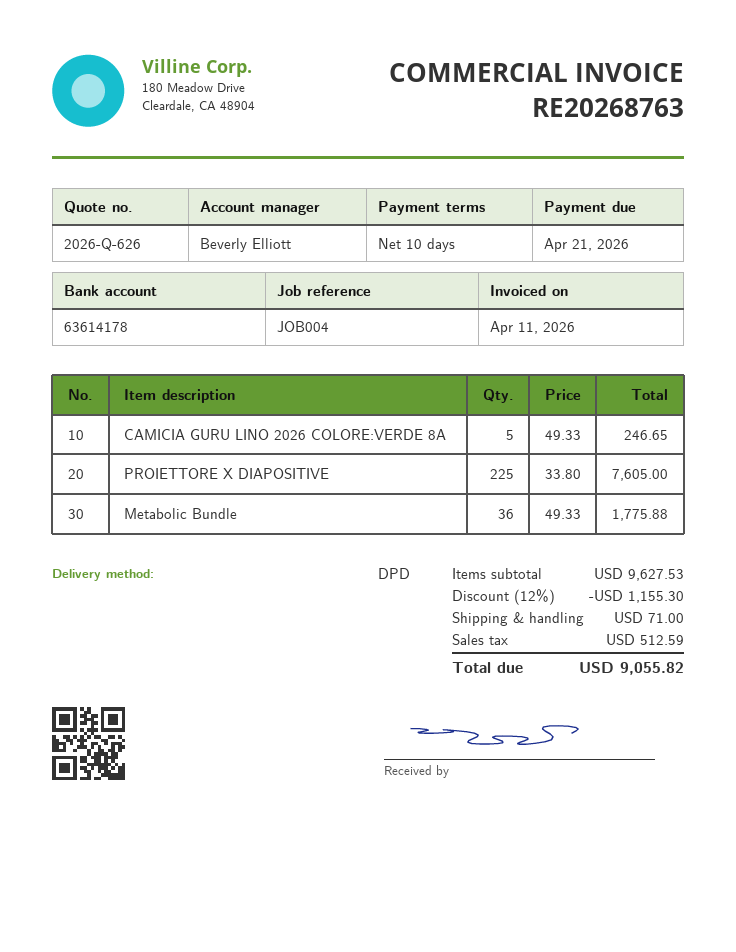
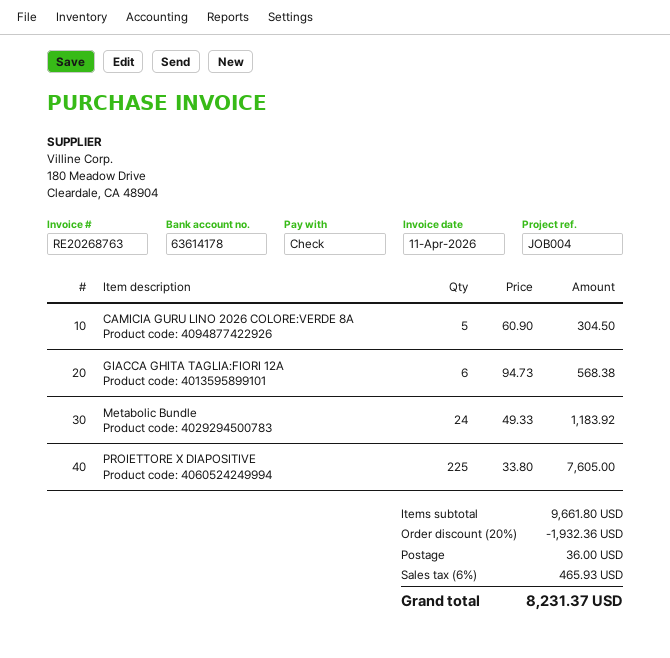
CAMICIA GURU LINO 2026 COLORE:VERDE 8A: 5 x 49.33 = 246.65 -> 5 x 60.90 = 304.50
Metabolic Bundle: 36 x 49.33 = 1775.88 -> 24 x 49.33 = 1183.92
GIACCA GHITA TAGLIA:FIORI 12A: none -> 6 x 94.73 = 568.38
subtotal: 9627.53 -> 9661.80
discount: 12% = 1155.30 -> 20% = 1932.36
shipping: 71.00 -> 36.00
tax: 512.59 -> 465.93
total: 9055.82 -> 8231.37

